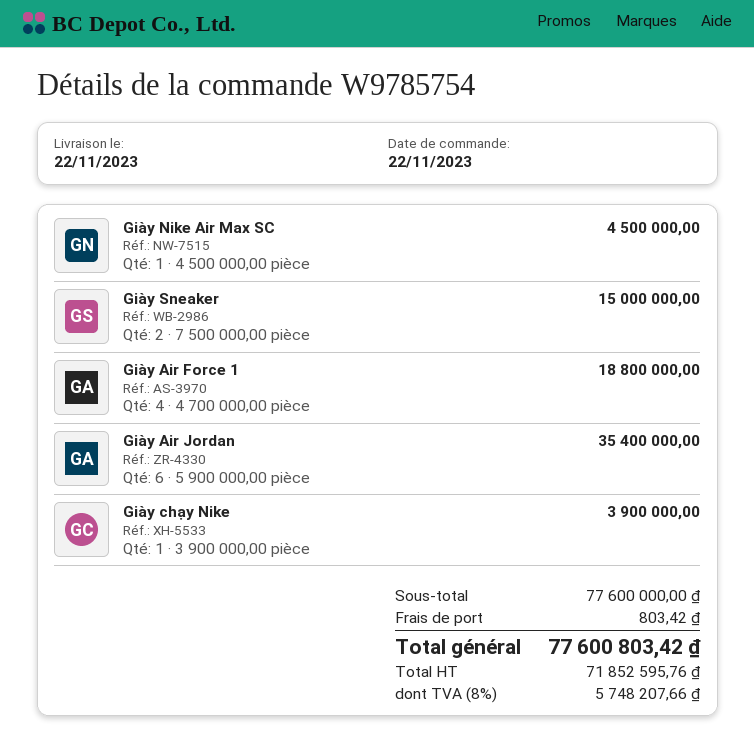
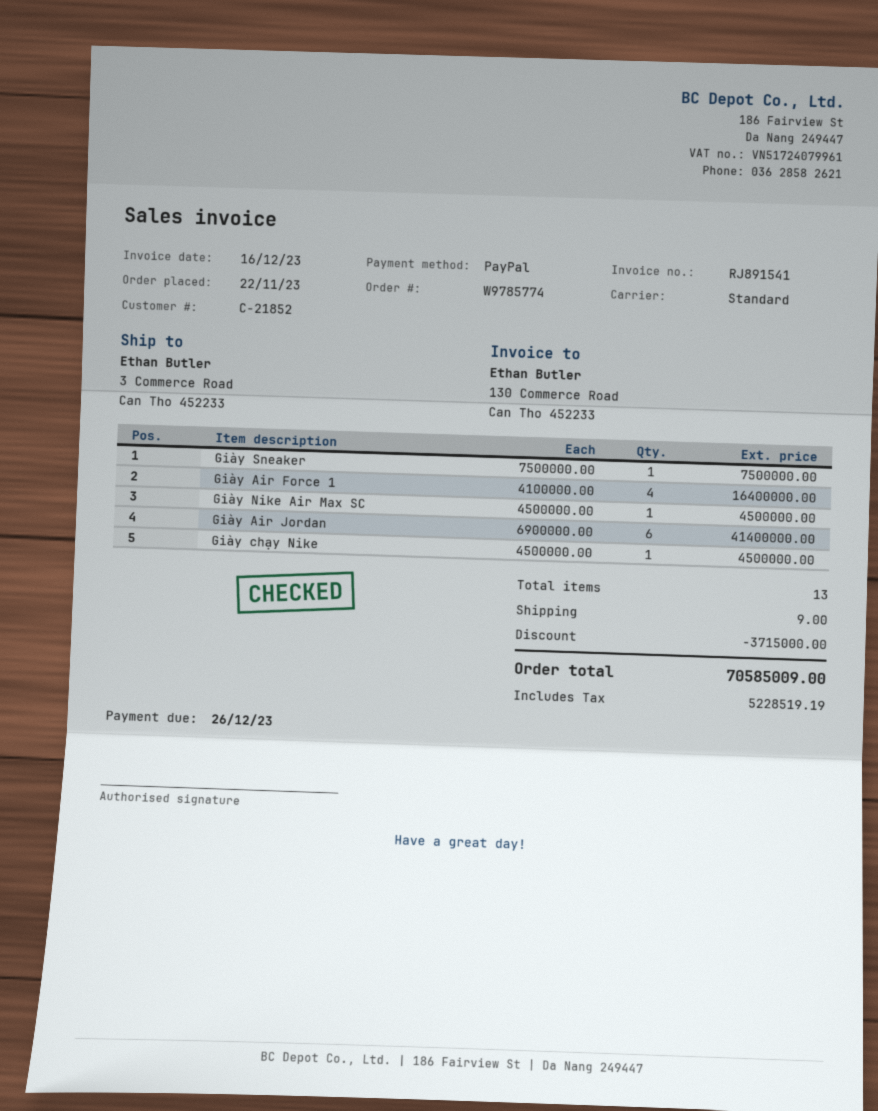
order number: W9785754 -> W9785774
Giày Sneaker: 2 x 7500000.00 = 15000000.00 -> 1 x 7500000.00 = 7500000.00
Giày Air Force 1: 4 x 4700000.00 = 18800000.00 -> 4 x 4100000.00 = 16400000.00
Giày Air Jordan: 6 x 5900000.00 = 35400000.00 -> 6 x 6900000.00 = 41400000.00
Giày chạy Nike: 1 x 3900000.00 = 3900000.00 -> 1 x 4500000.00 = 4500000.00
discount: none -> 3715000.00
shipping: 803.42 -> 9.00
tax: 5748207.66 -> 5228519.19
total: 77600803.42 -> 70585009.00

